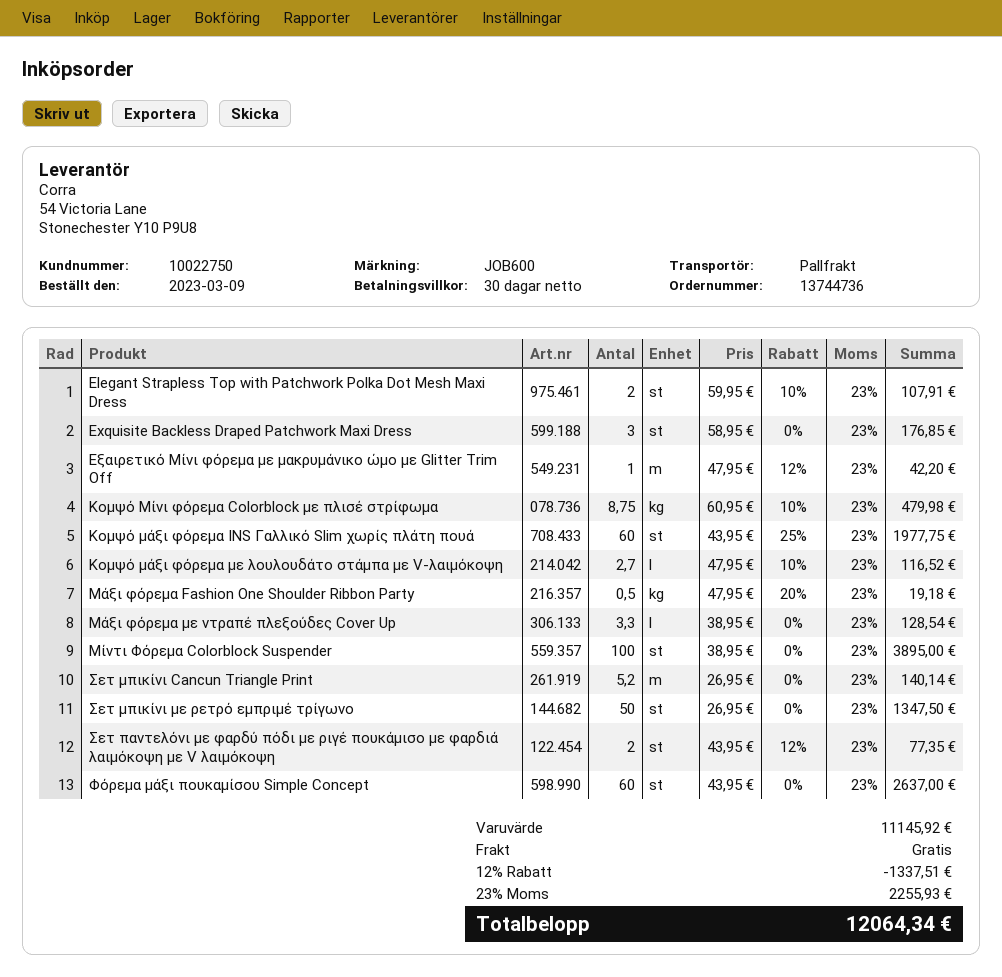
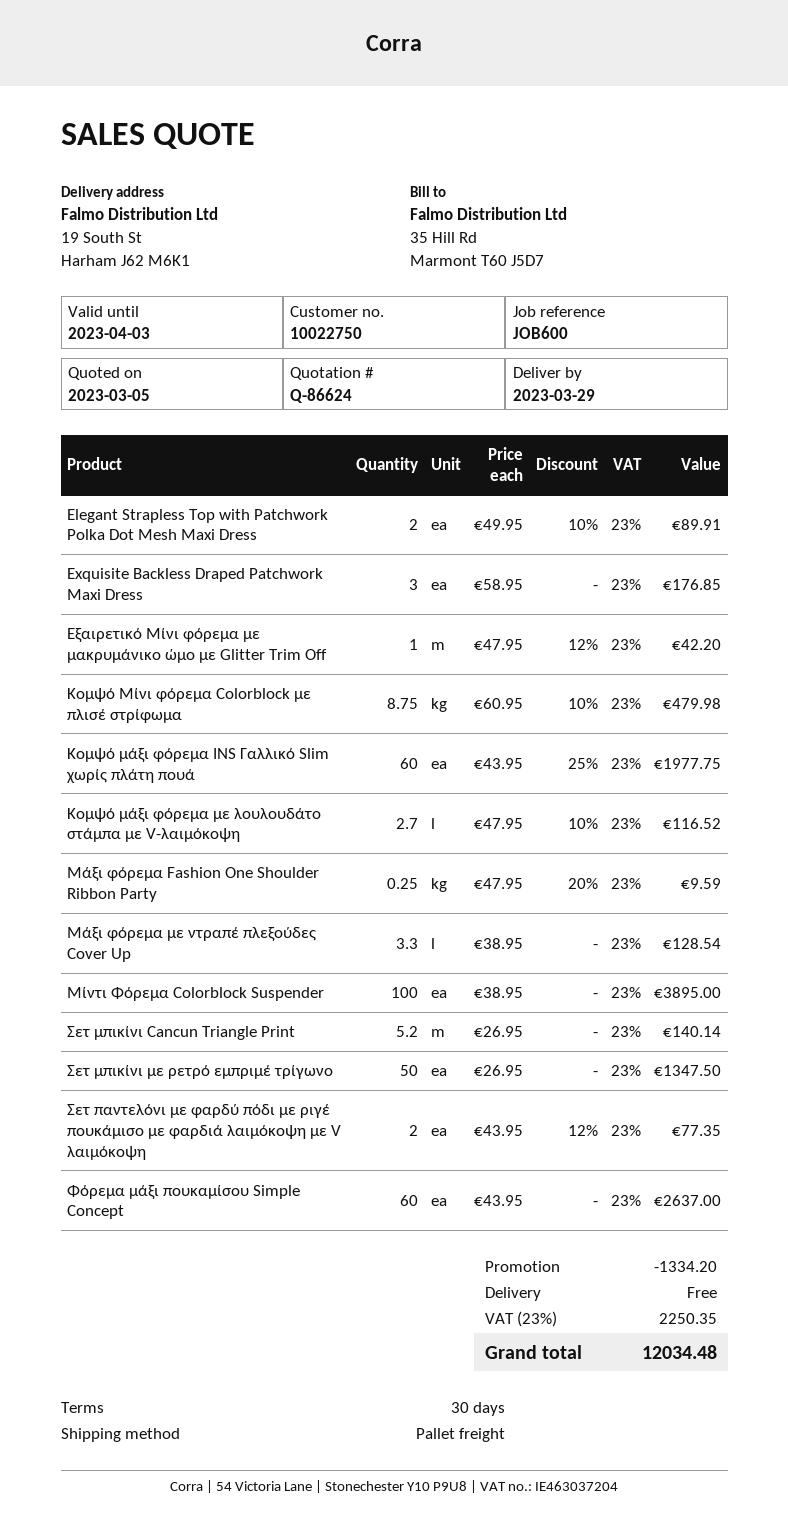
Elegant Strapless Top with Patchwork Polka Dot Mesh Maxi Dress: 2 x 59.95 - 10% = 107.91 -> 2 x 49.95 - 10% = 89.91
Μάξι φόρεμα Fashion One Shoulder Ribbon Party: 0.5 x 47.95 - 20% = 19.18 -> 0.25 x 47.95 - 20% = 9.59
discount: 1337.51 -> 1334.20
tax: 23% = 2255.93 -> 23% = 2250.35
total: 12064.34 -> 12034.48

